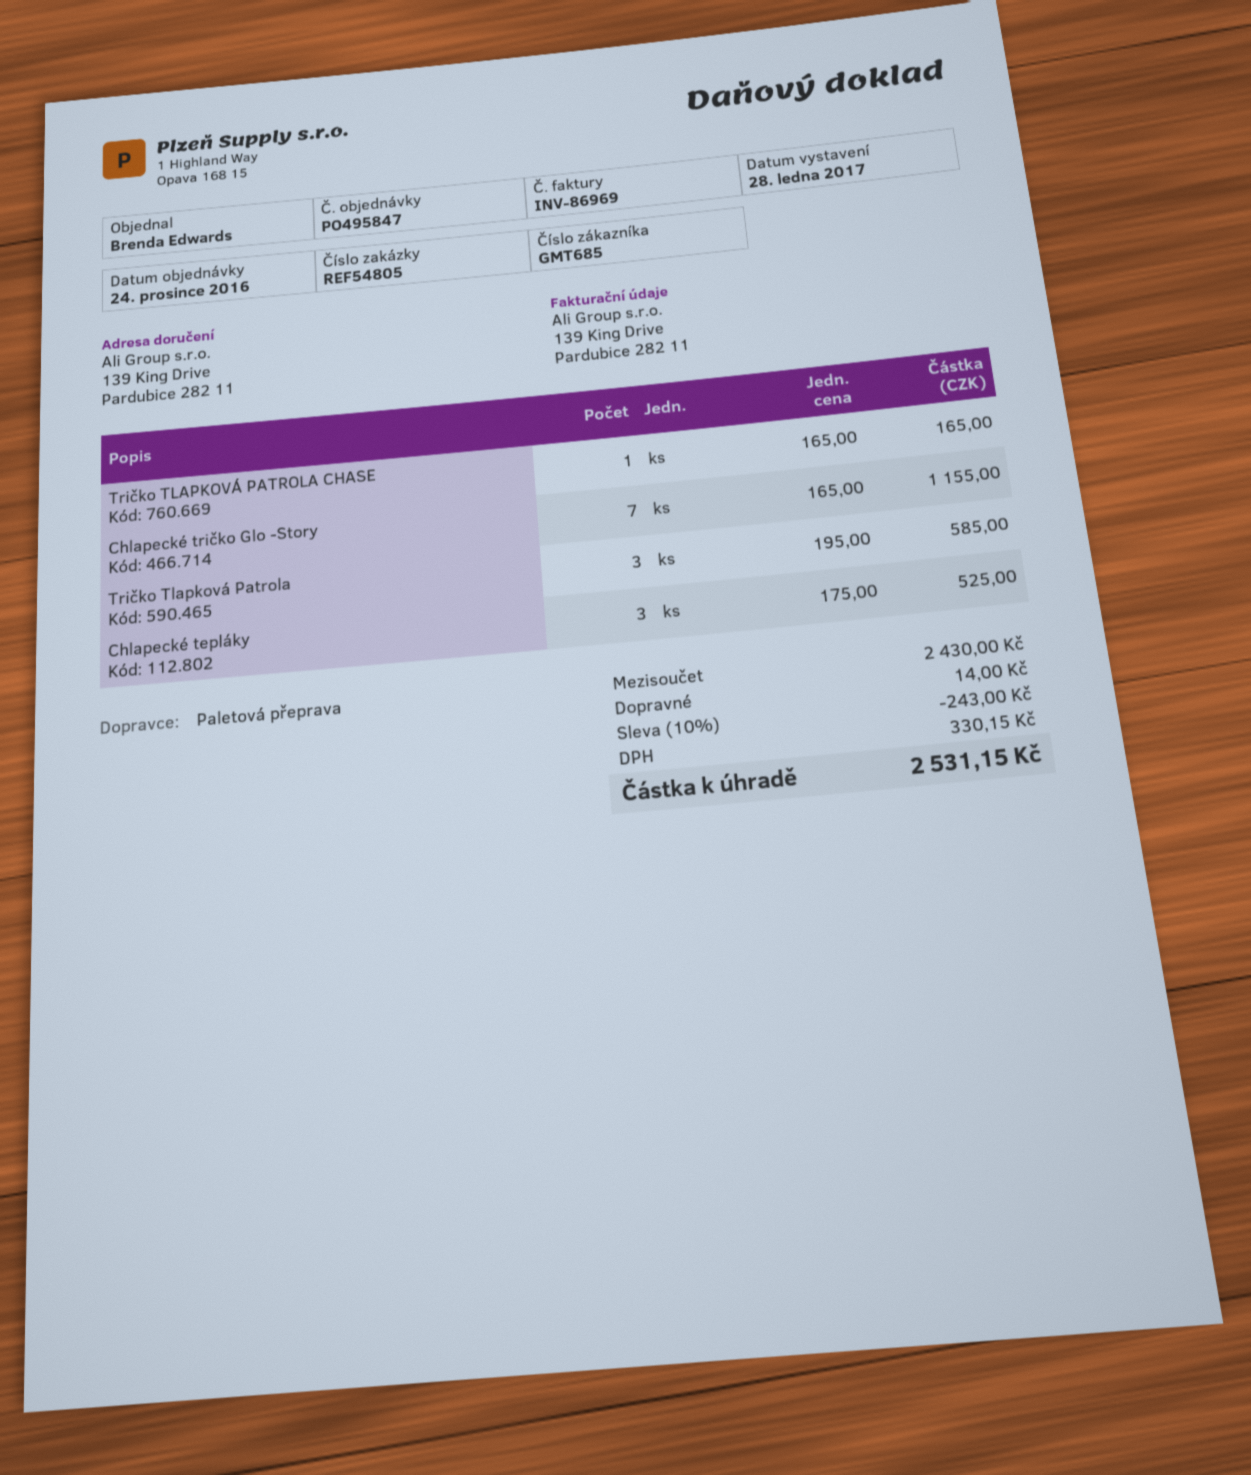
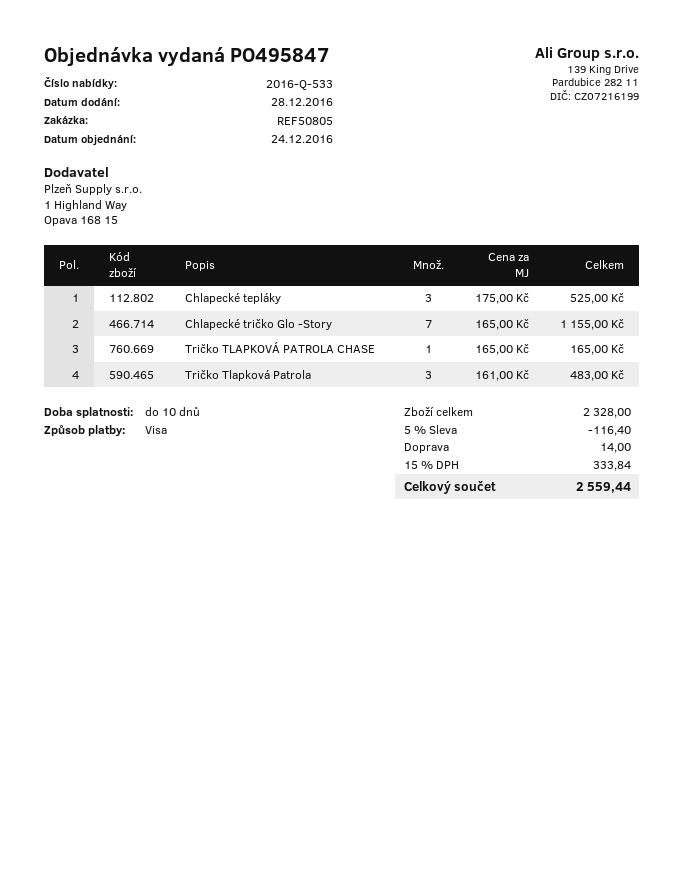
reference: REF54805 -> REF50805
Tričko Tlapková Patrola: 3 x 195.00 = 585.00 -> 3 x 161.00 = 483.00
subtotal: 2430.00 -> 2328.00
discount: 10% = 243.00 -> 5% = 116.40
tax: 330.15 -> 333.84
total: 2531.15 -> 2559.44

